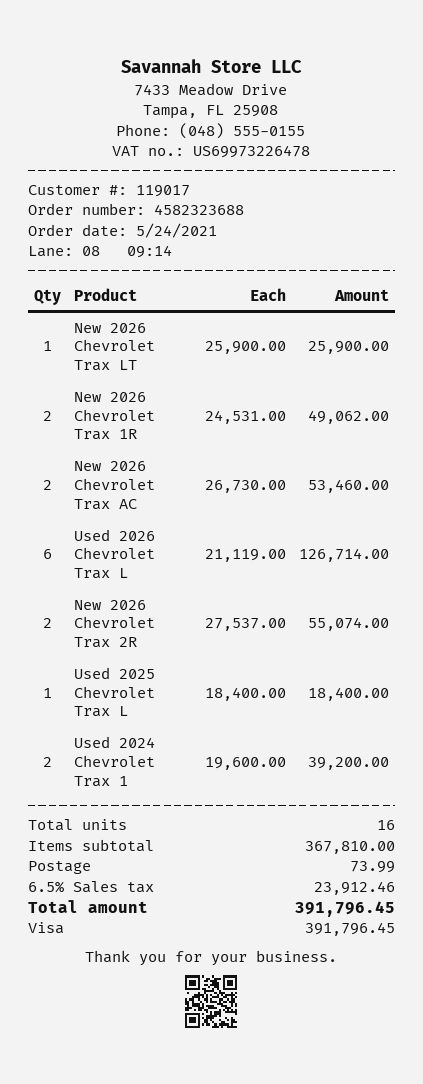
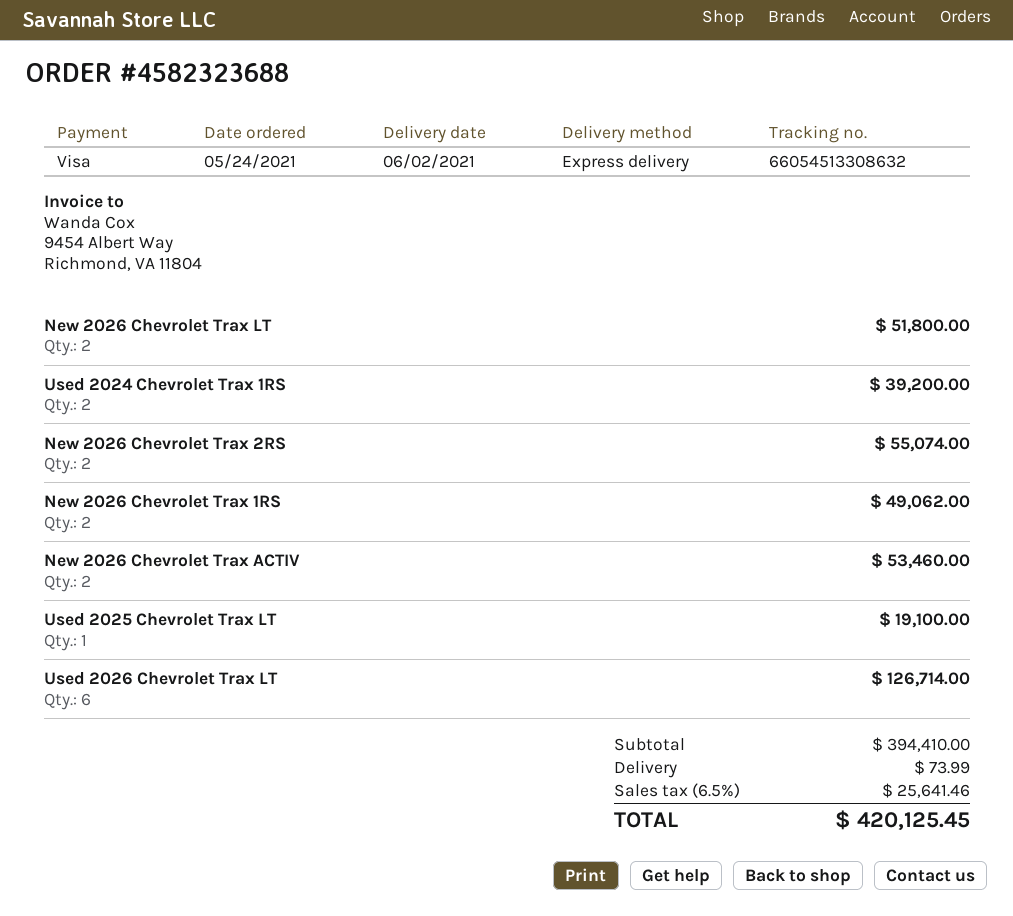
New 2026 Chevrolet Trax LT: 1 for 25900.00 -> 2 for 51800.00
Used 2025 Chevrolet Trax L: 1 for 18400.00 -> 1 for 19100.00
subtotal: 367810.00 -> 394410.00
tax: 6.5% = 23912.46 -> 6.5% = 25641.46
total: 391796.45 -> 420125.45

